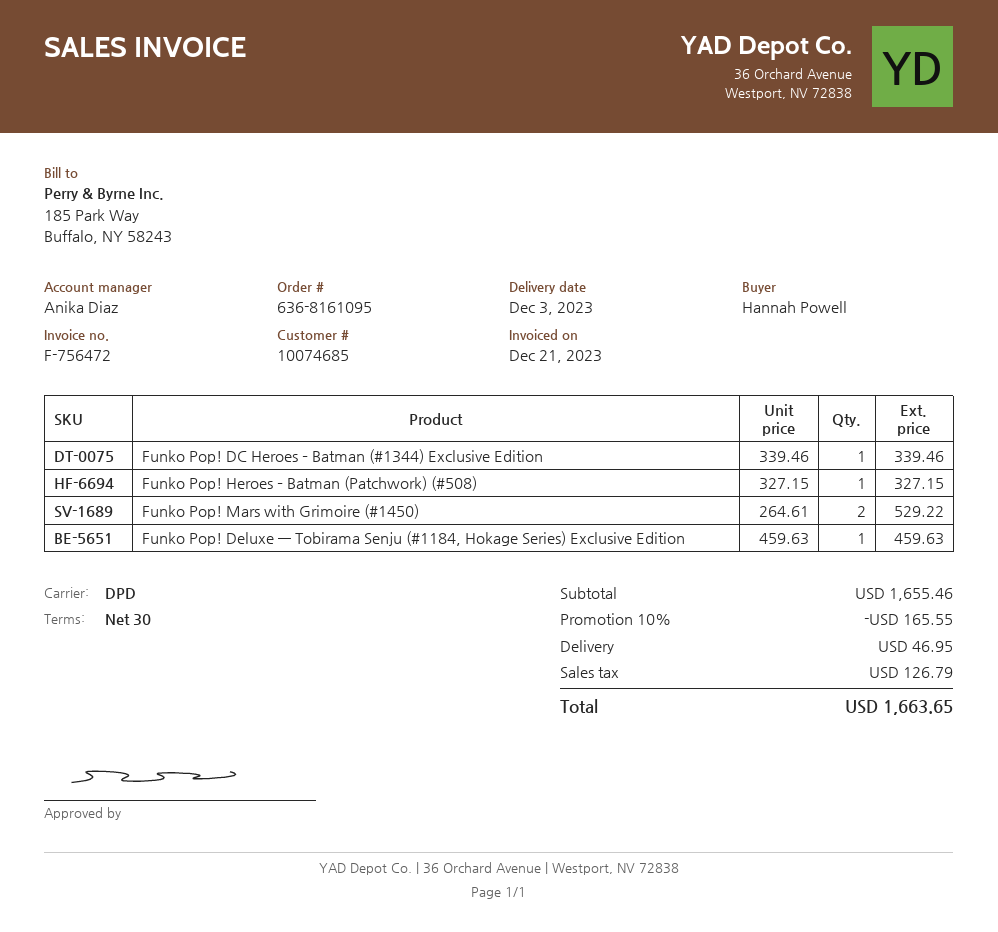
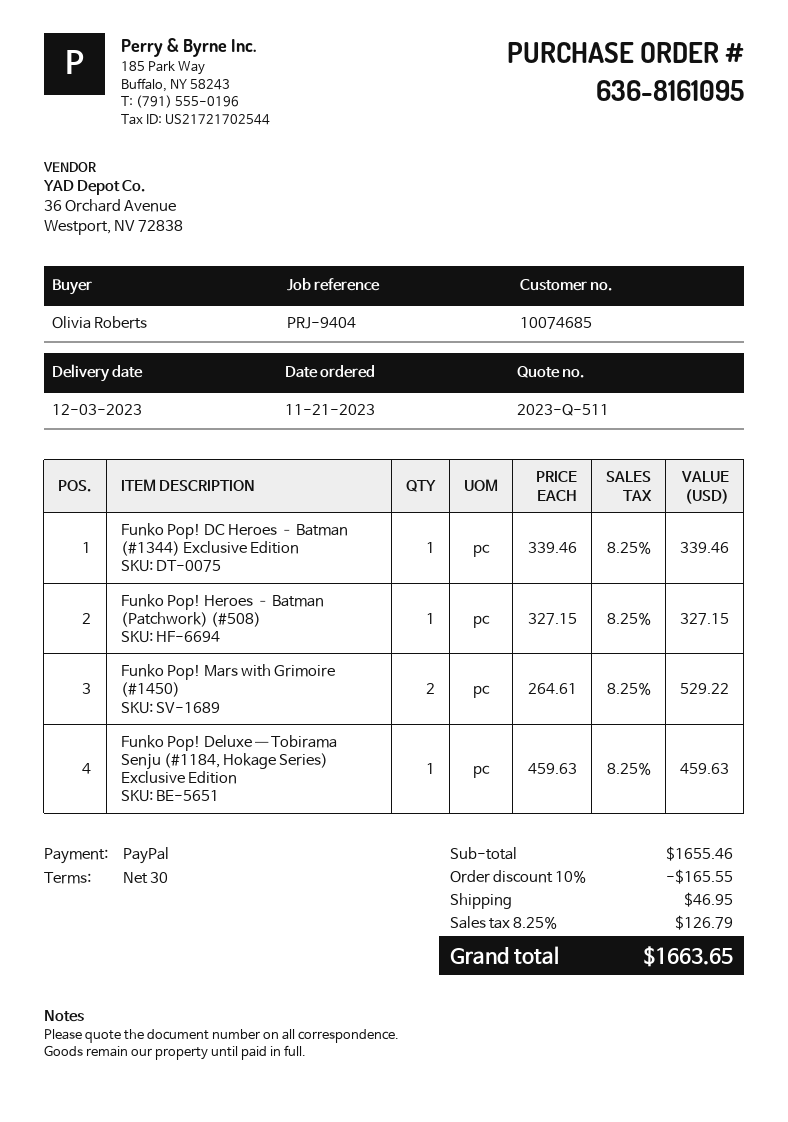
ordered by: Hannah Powell -> Olivia Roberts

